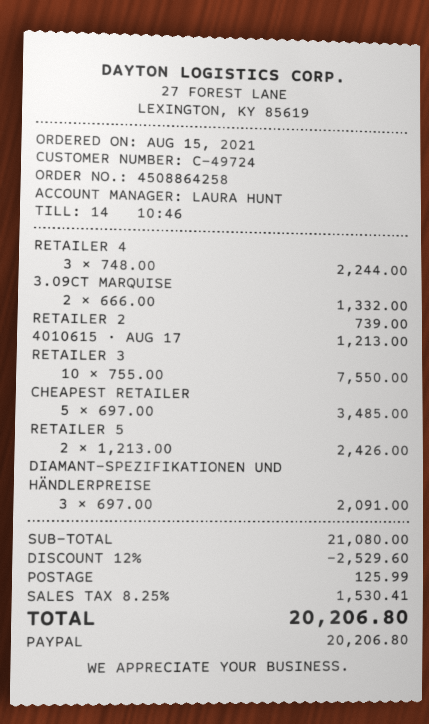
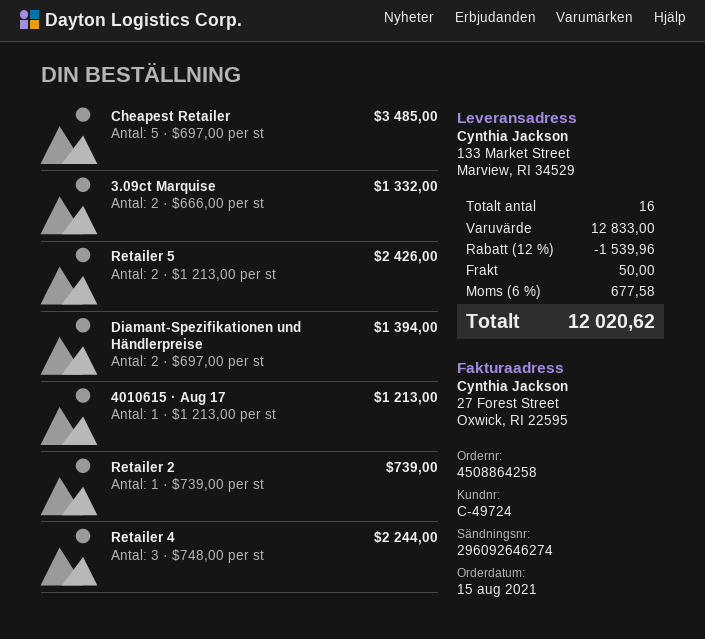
RETAILER 3: 10 x 755.00 = 7550.00 -> none
DIAMANT-SPEZIFIKATIONEN UND HÄNDLERPREISE: 3 x 697.00 = 2091.00 -> 2 x 697.00 = 1394.00
subtotal: 21080.00 -> 12833.00
discount: 12% = 2529.60 -> 12% = 1539.96
shipping: 125.99 -> 50.00
tax: 8.25% = 1530.41 -> 6% = 677.58
total: 20206.80 -> 12020.62

